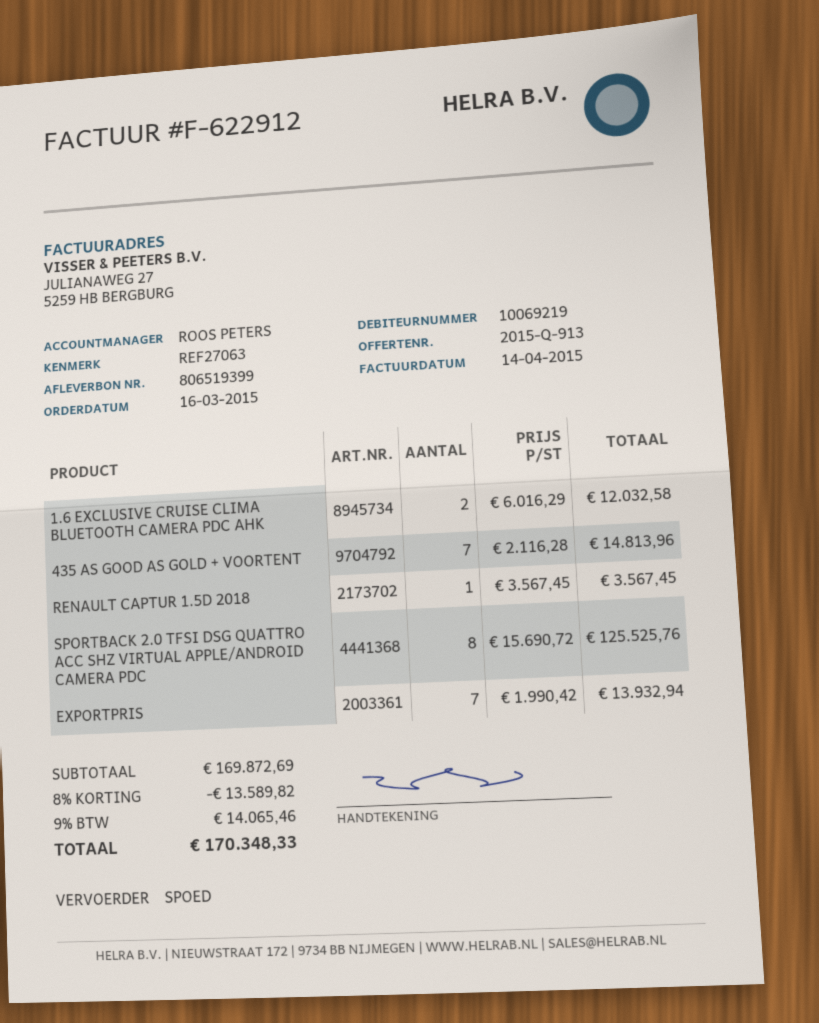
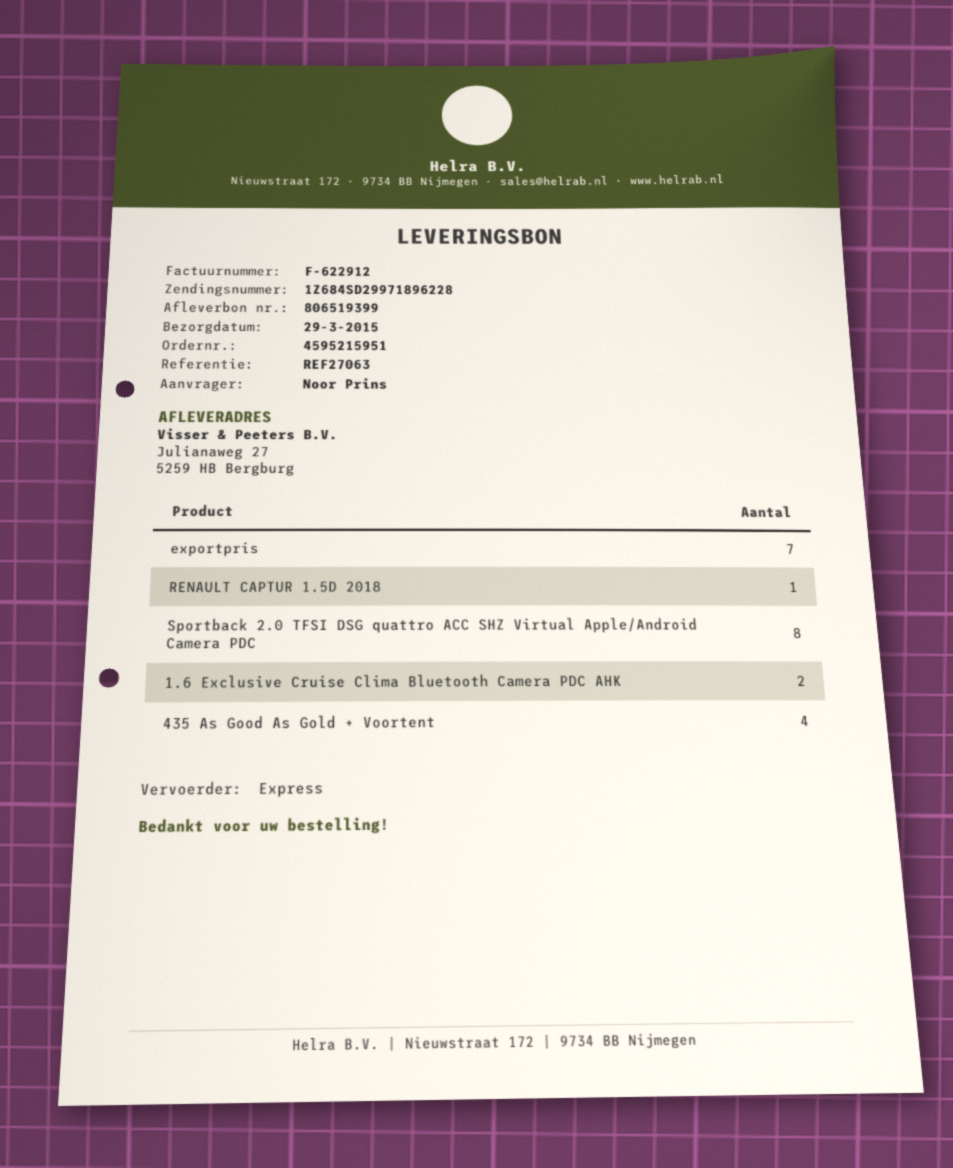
435 AS GOOD AS GOLD + VOORTENT: 7 -> 4

